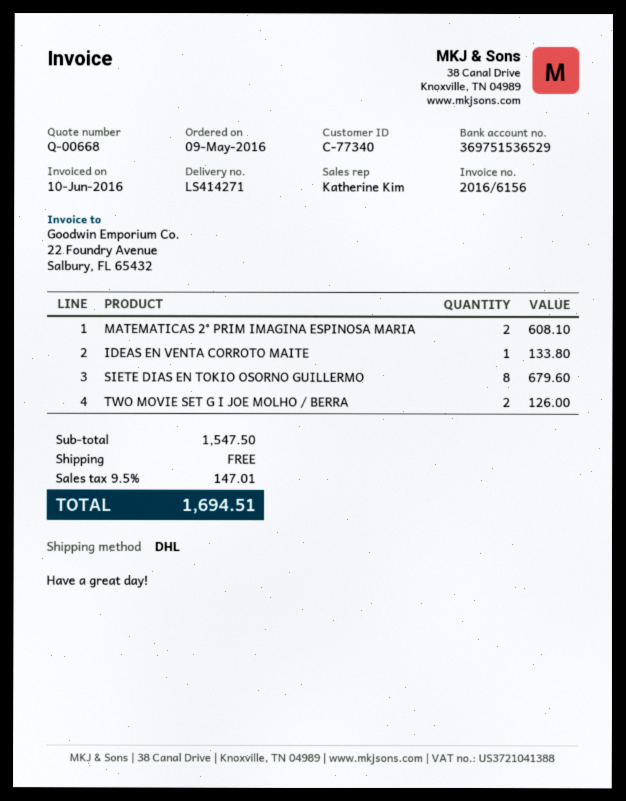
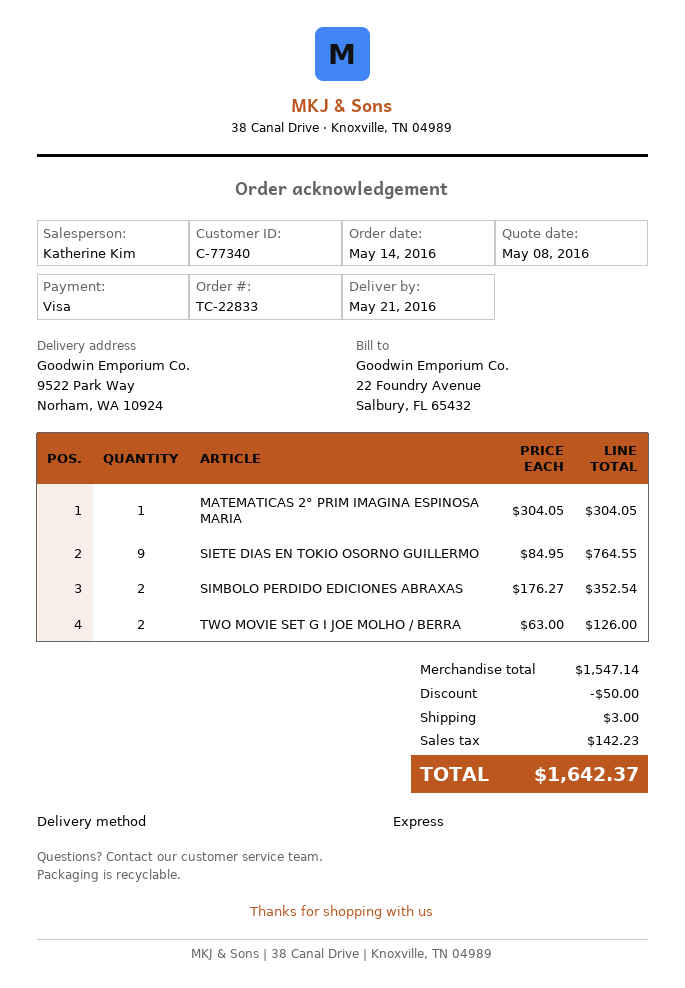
order date: 2016-05-09 -> 2016-05-14
shipping method: DHL -> express
MATEMATICAS 2° PRIM IMAGINA ESPINOSA MARIA: 2 for 608.10 -> 1 for 304.05
IDEAS EN VENTA CORROTO MAITE: 1 for 133.80 -> none
SIETE DIAS EN TOKIO OSORNO GUILLERMO: 8 for 679.60 -> 9 for 764.55
SIMBOLO PERDIDO EDICIONES ABRAXAS: none -> 2 for 352.54
subtotal: 1547.50 -> 1547.14
discount: none -> 50.00
shipping: 0.00 -> 3.00
tax: 147.01 -> 142.23
total: 1694.51 -> 1642.37

